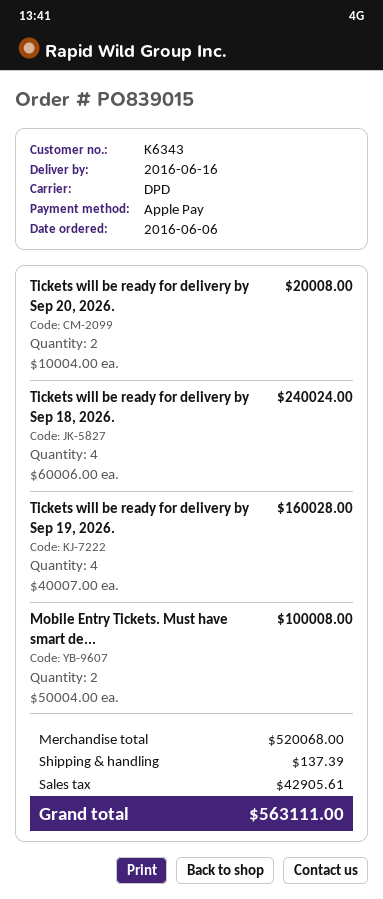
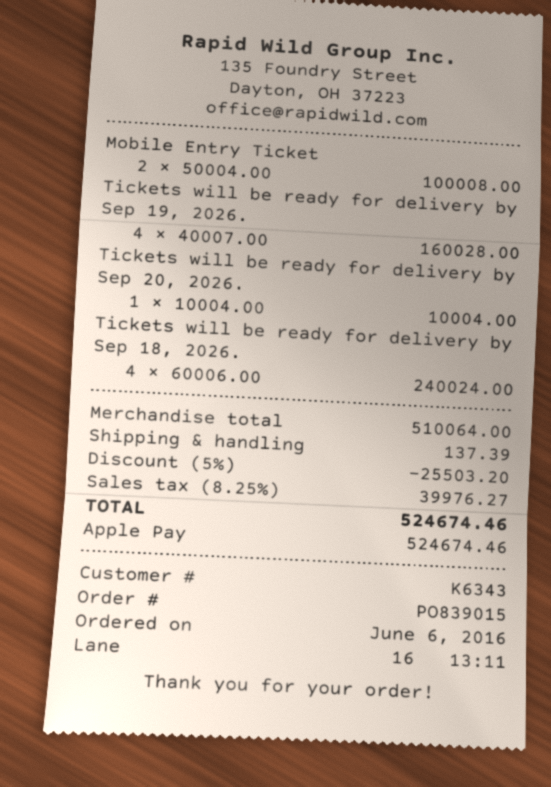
Tickets will be ready for delivery by Sep 20, 2026.: 2 x 10004.00 = 20008.00 -> 1 x 10004.00 = 10004.00
subtotal: 520068.00 -> 510064.00
discount: none -> 5% = 25503.20
tax: 42905.61 -> 39976.27
total: 563111.00 -> 524674.46

